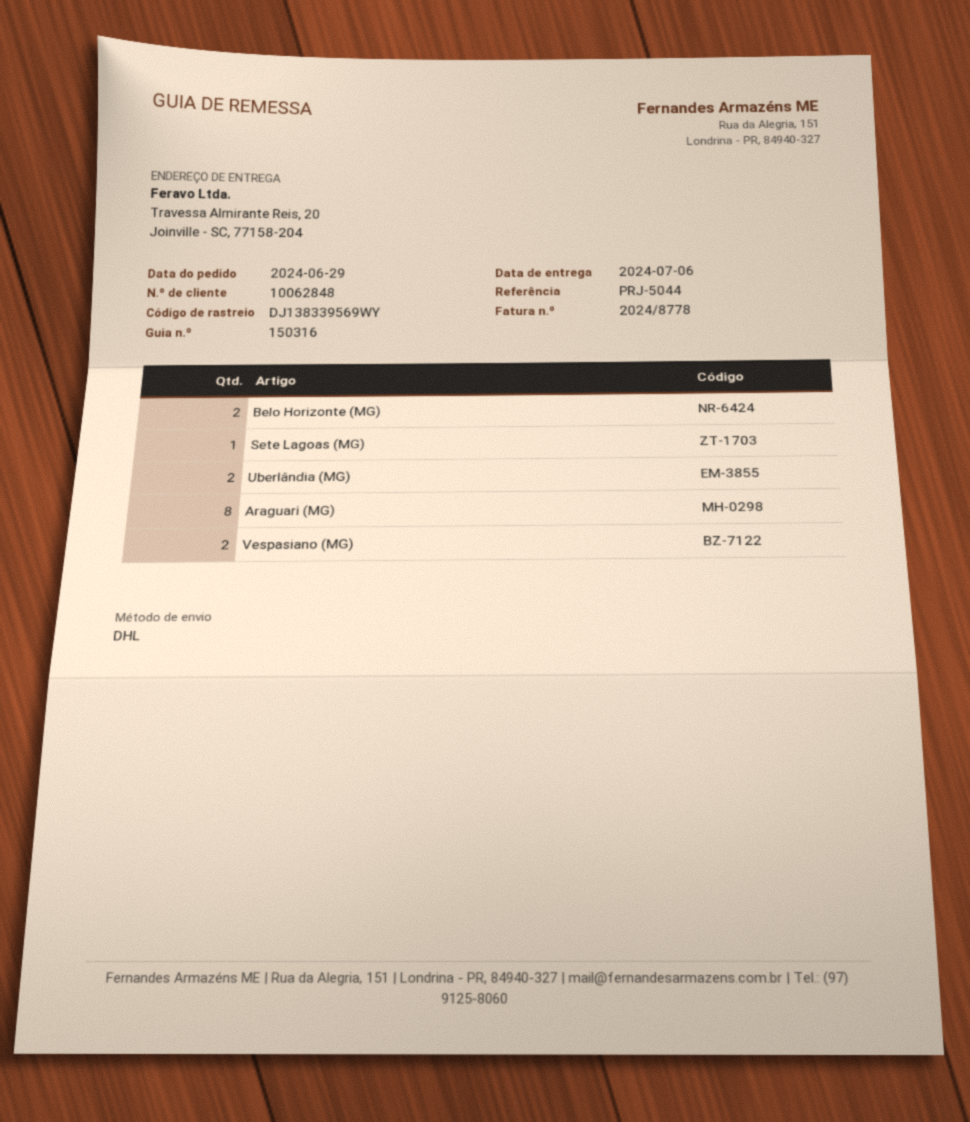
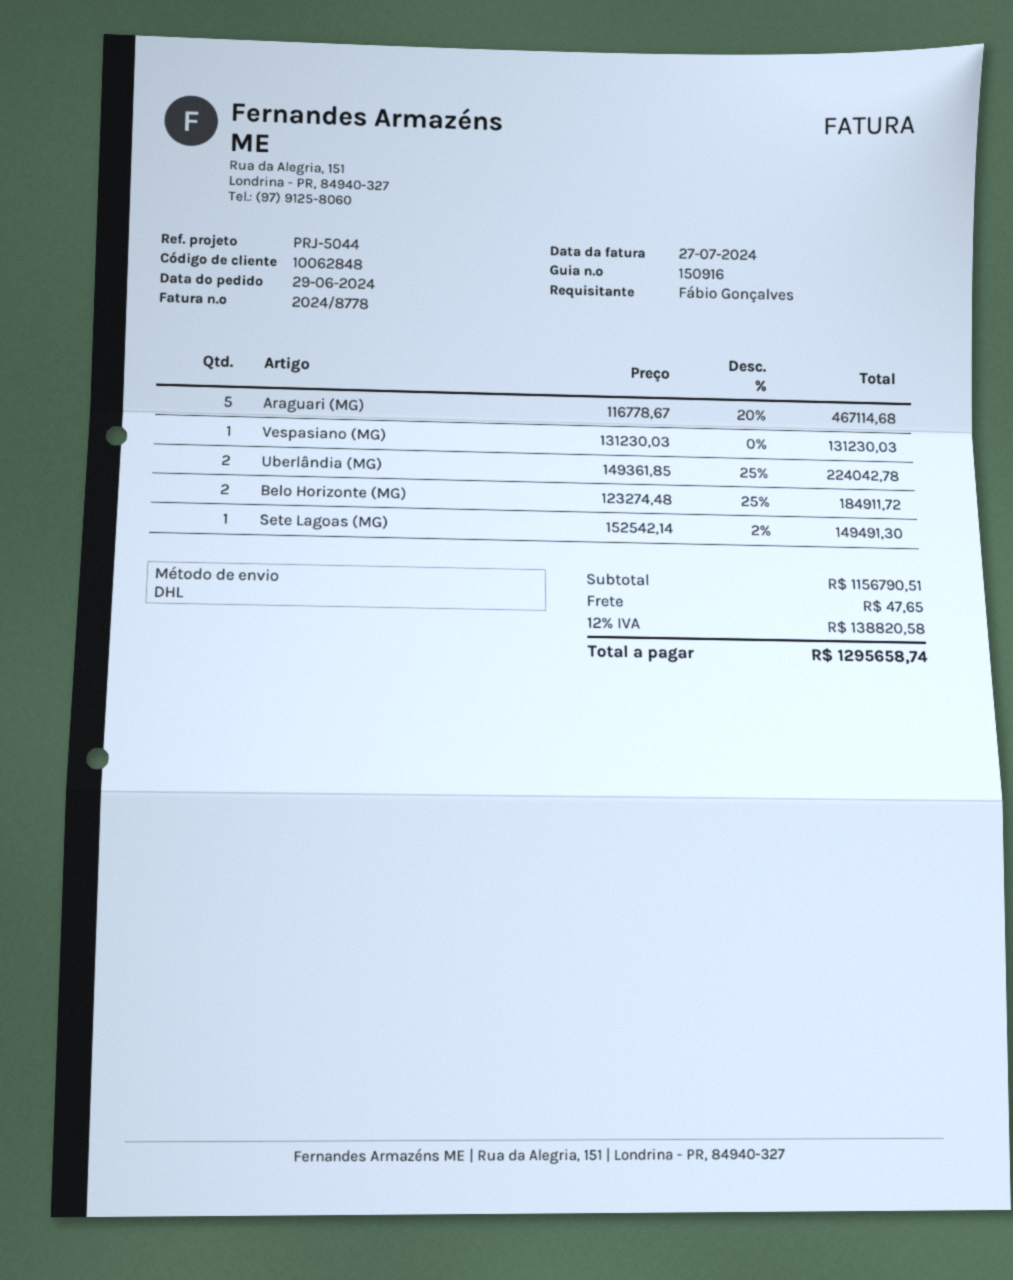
delivery note number: 150316 -> 150916
Araguari (MG): 8 -> 5
Vespasiano (MG): 2 -> 1

